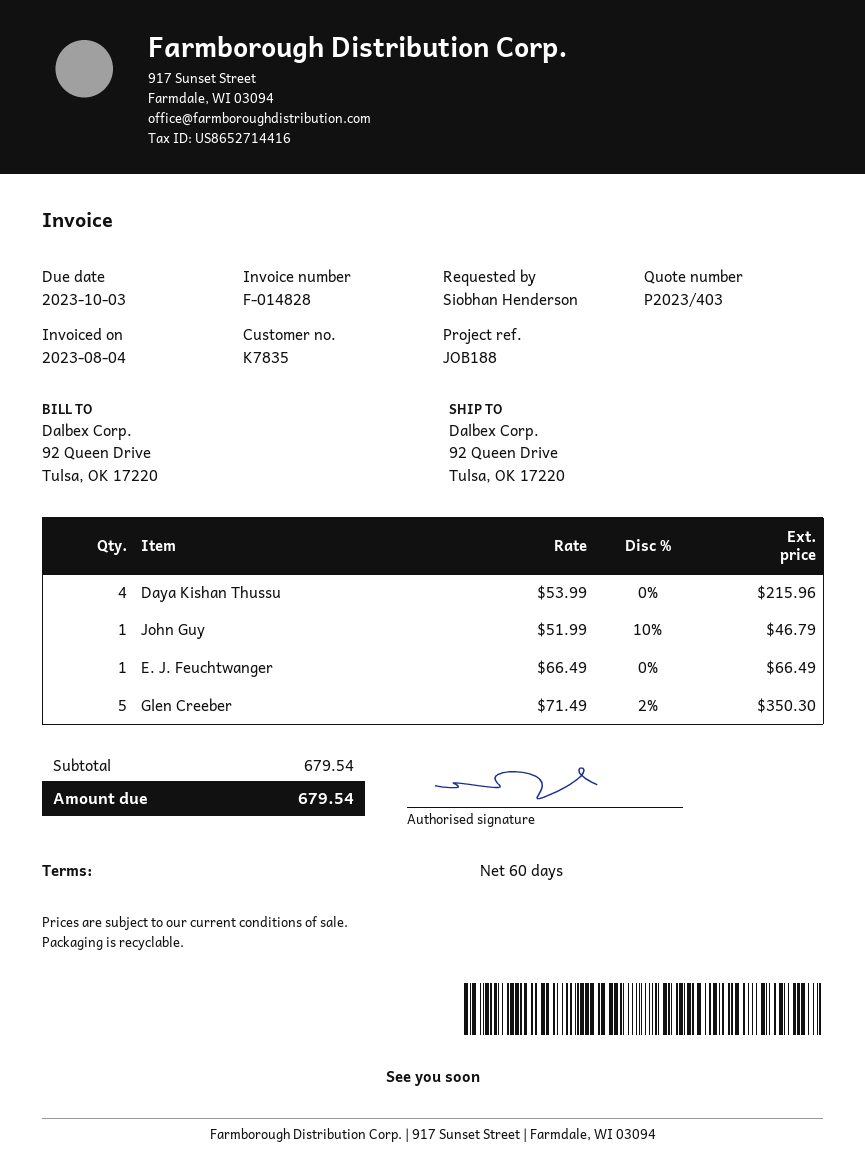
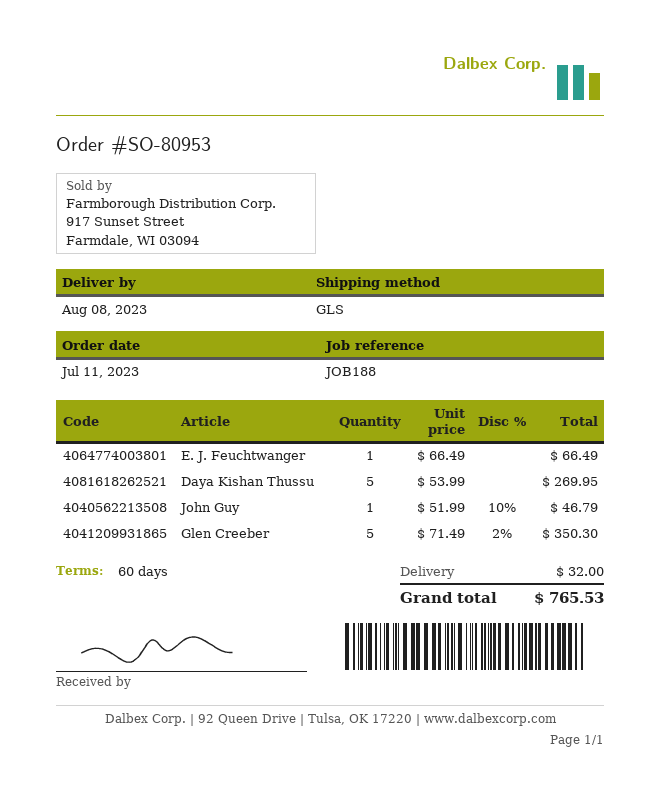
Daya Kishan Thussu: 4 x 53.99 = 215.96 -> 5 x 53.99 = 269.95
shipping: none -> 32.00
total: 679.54 -> 765.53

